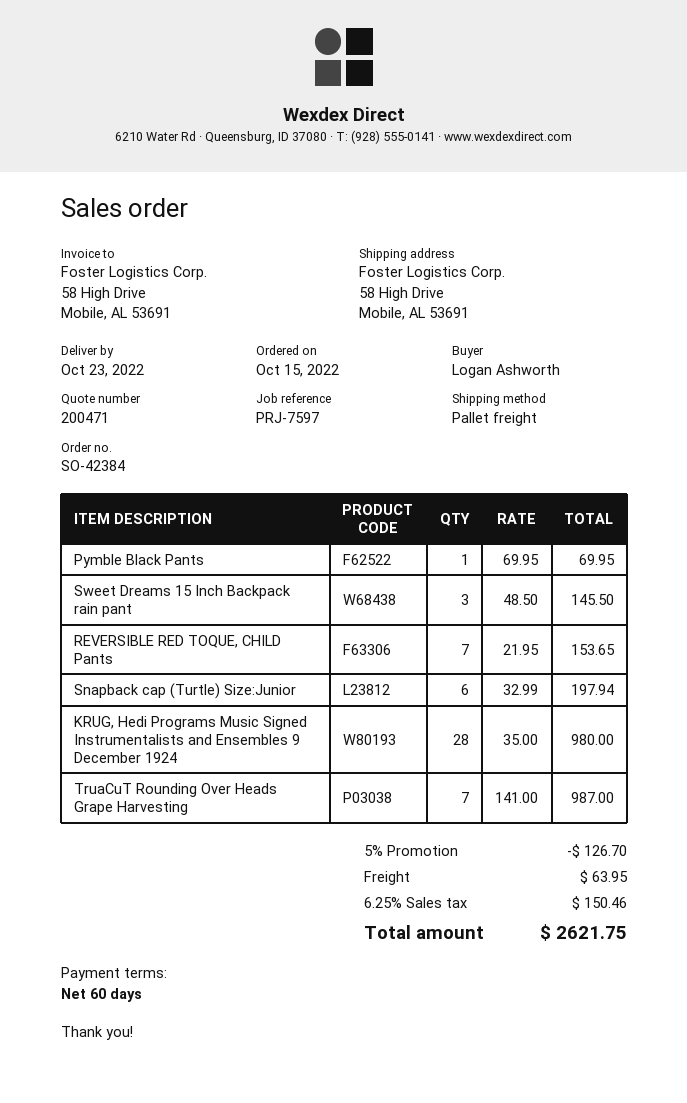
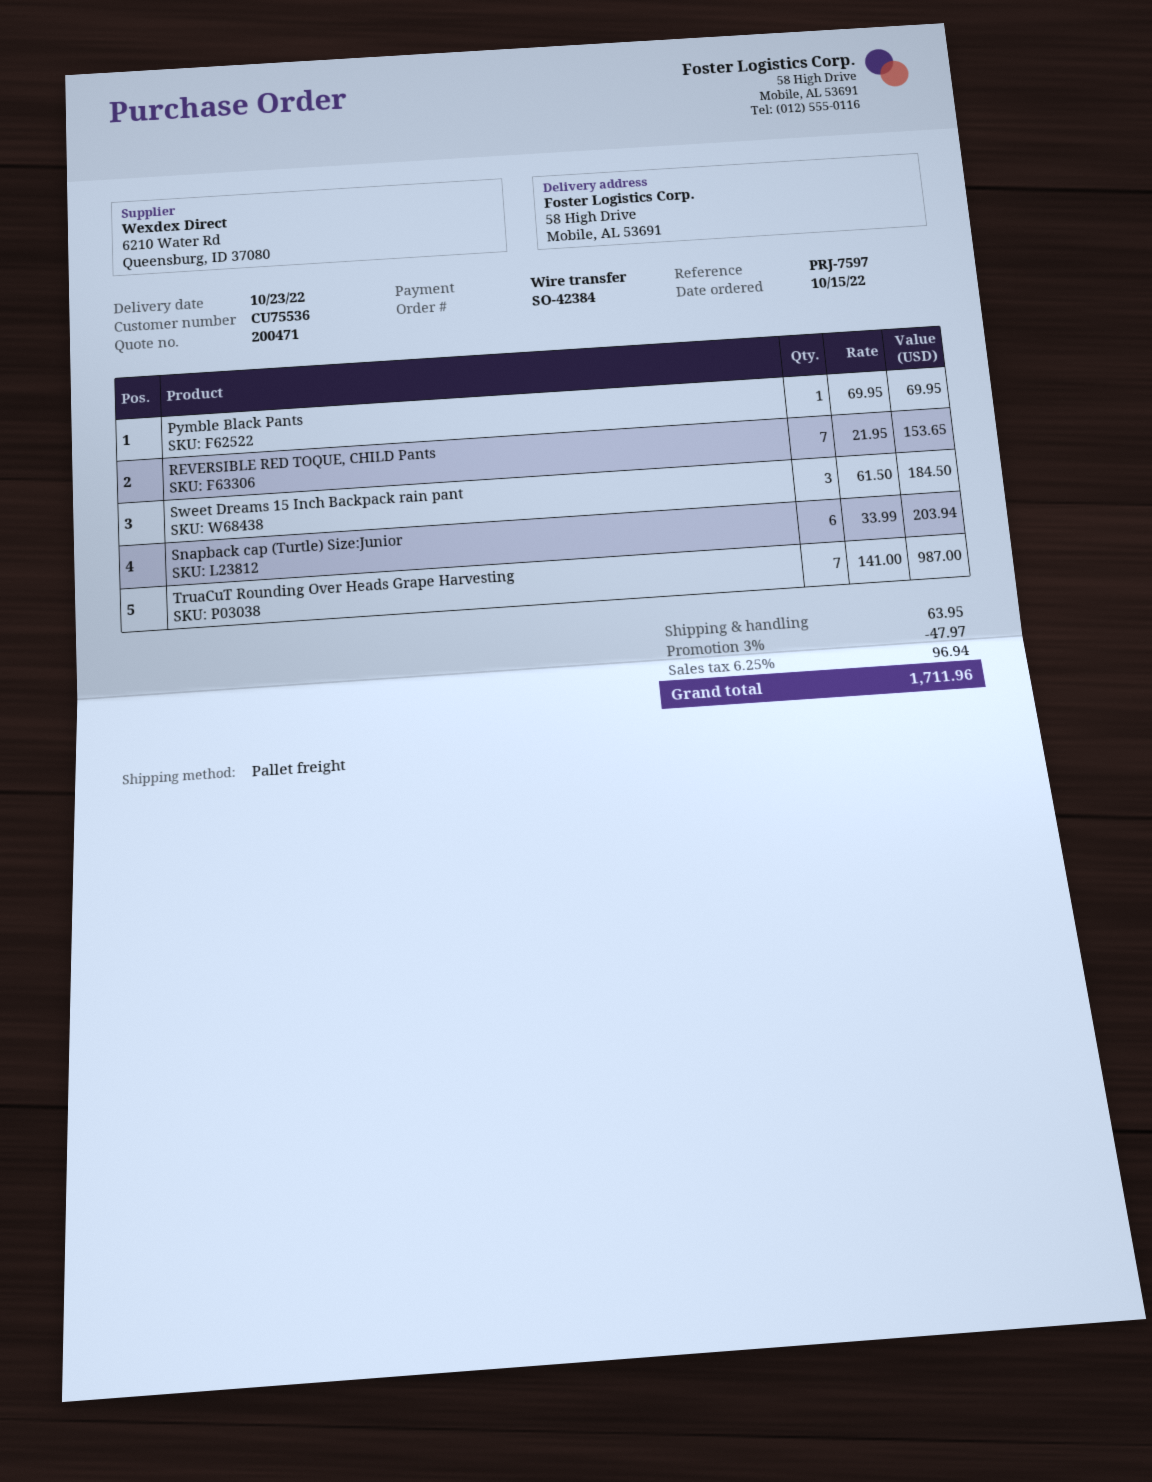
Sweet Dreams 15 Inch Backpack rain pant: 3 x 48.50 = 145.50 -> 3 x 61.50 = 184.50
Snapback cap (Turtle) Size:Junior: 6 x 32.99 = 197.94 -> 6 x 33.99 = 203.94
KRUG, Hedi Programs Music Signed Instrumentalists and Ensembles 9 December 1924: 28 x 35.00 = 980.00 -> none
discount: 5% = 126.70 -> 3% = 47.97
tax: 6.25% = 150.46 -> 6.25% = 96.94
total: 2621.75 -> 1711.96

